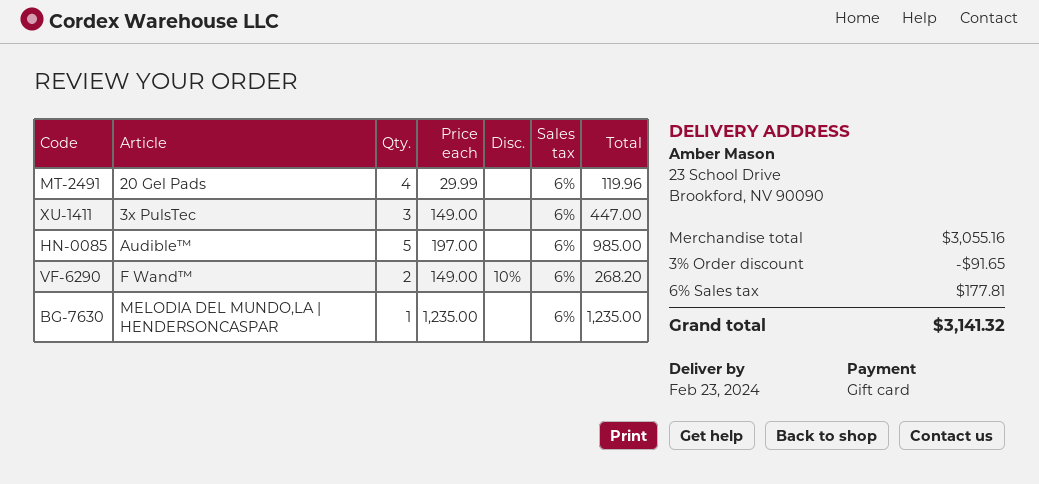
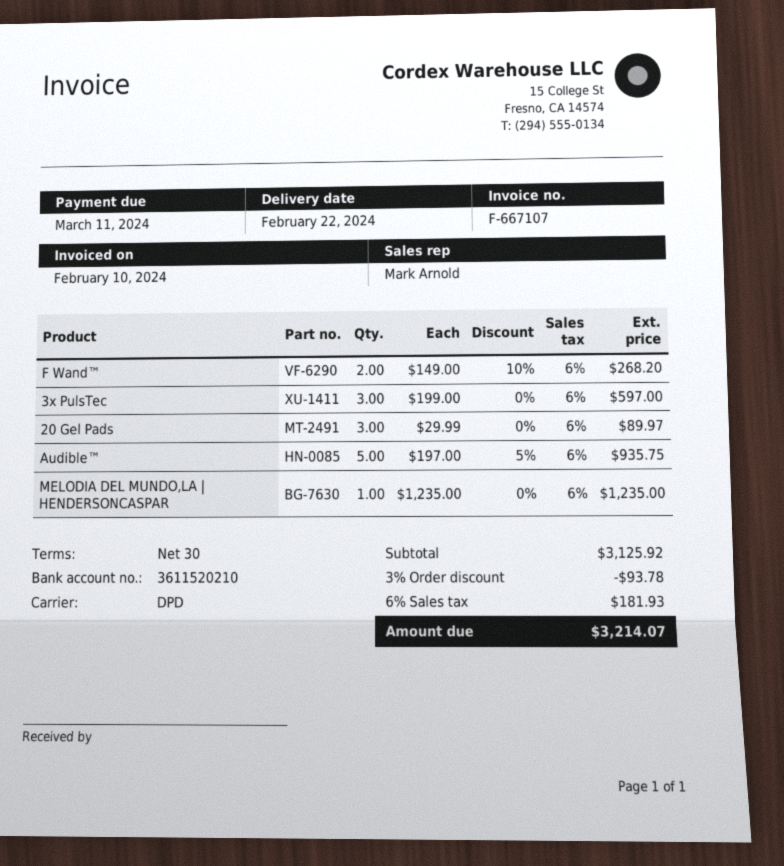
delivery date: 2024-02-23 -> 2024-02-22
20 Gel Pads: 4 x 29.99 = 119.96 -> 3 x 29.99 = 89.97
3x PulsTec: 3 x 149.00 = 447.00 -> 3 x 199.00 = 597.00
Audible™: 5 x 197.00 = 985.00 -> 5 x 197.00 - 5% = 935.75
subtotal: 3055.16 -> 3125.92
discount: 3% = 91.65 -> 3% = 93.78
tax: 6% = 177.81 -> 6% = 181.93
total: 3141.32 -> 3214.07

